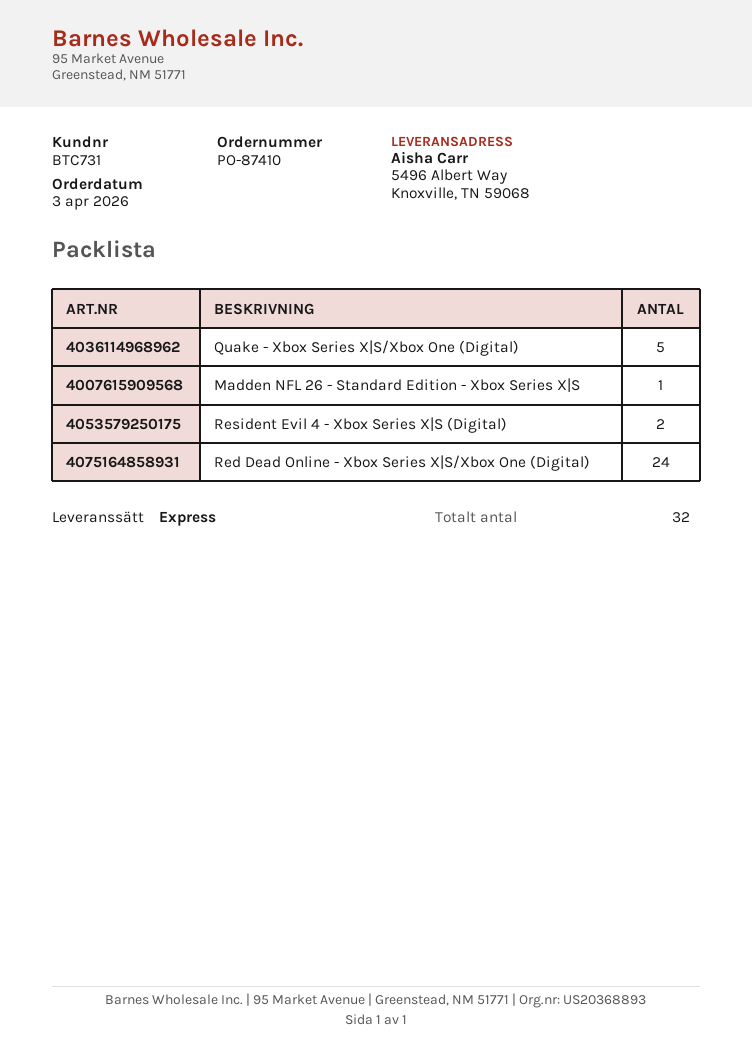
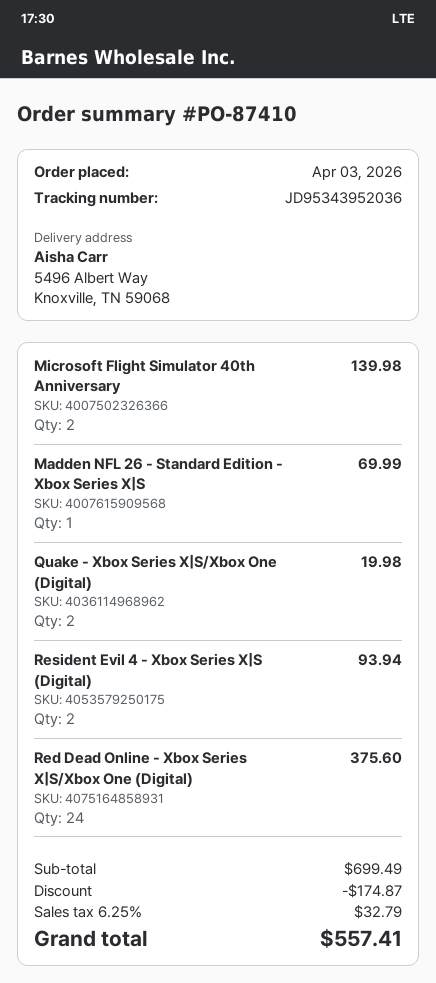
Quake - Xbox Series X|S/Xbox One (Digital): 5 -> 2
Microsoft Flight Simulator 40th Anniversary: none -> 2

